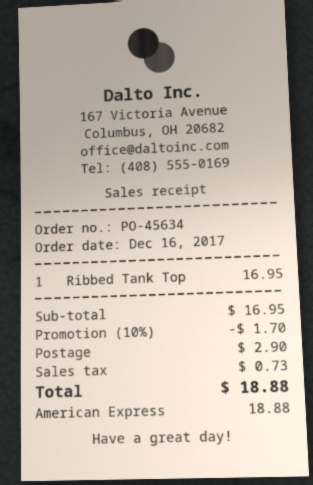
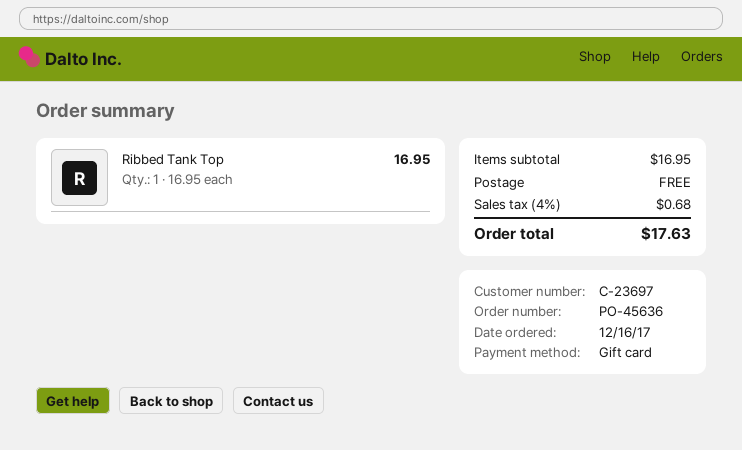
order number: PO-45634 -> PO-45636
payment method: American Express -> gift card
discount: 10% = 1.70 -> none
shipping: 2.90 -> 0.00
tax: 0.73 -> 0.68
total: 18.88 -> 17.63

